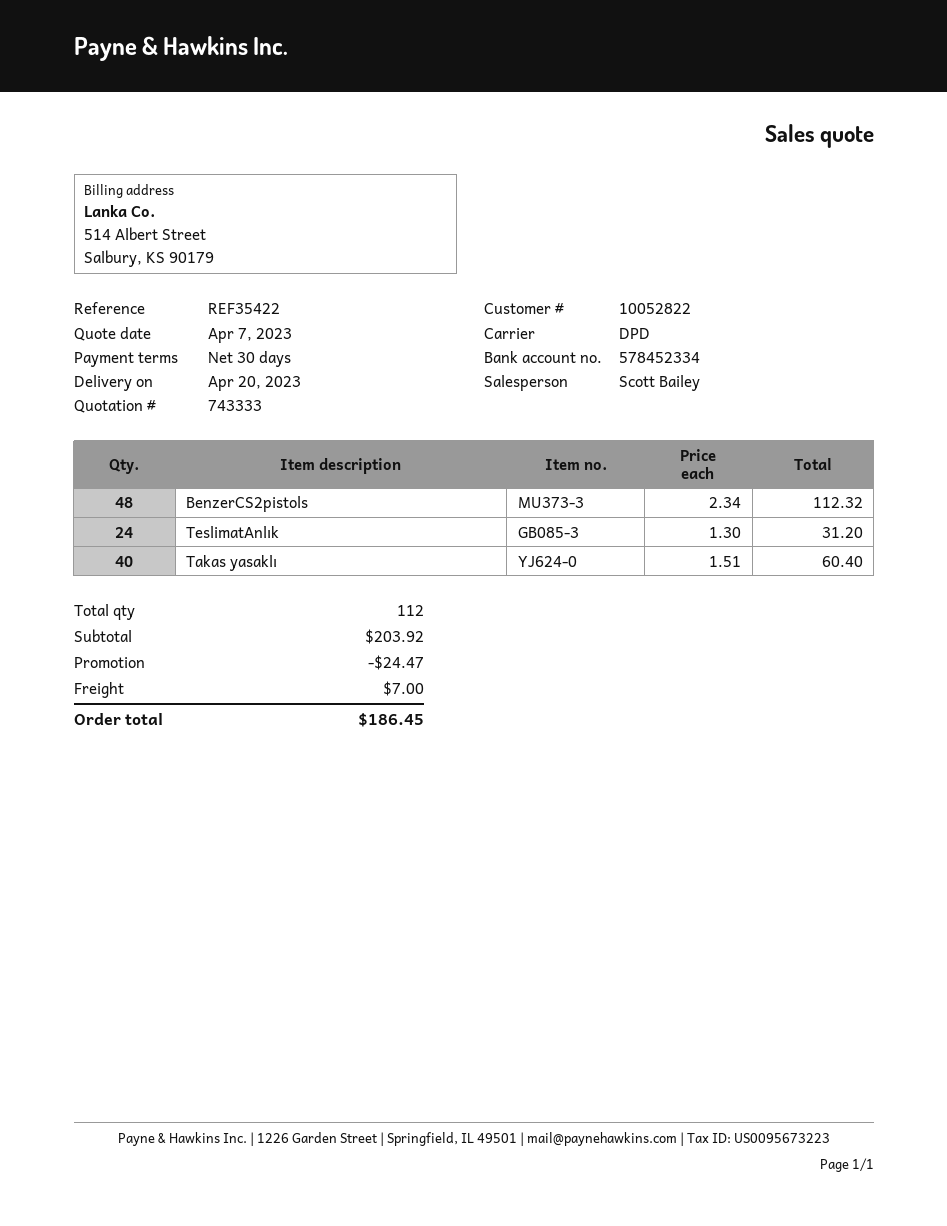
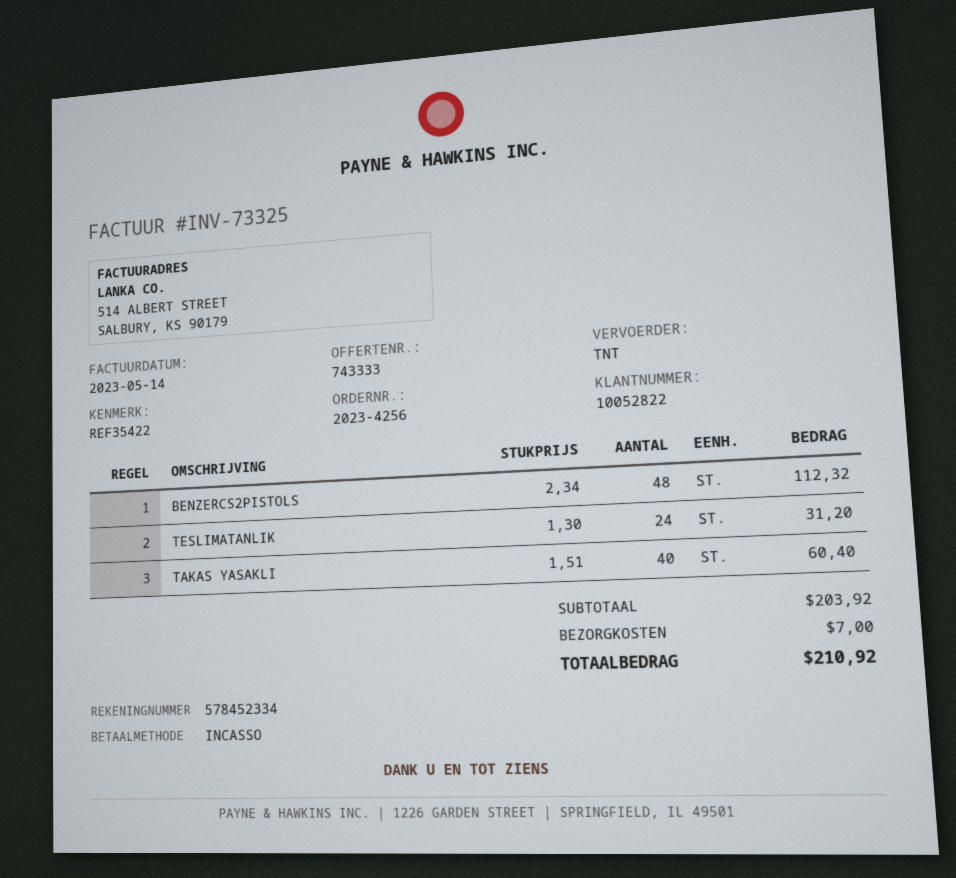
shipping method: DPD -> TNT
discount: 24.47 -> none
total: 186.45 -> 210.92

